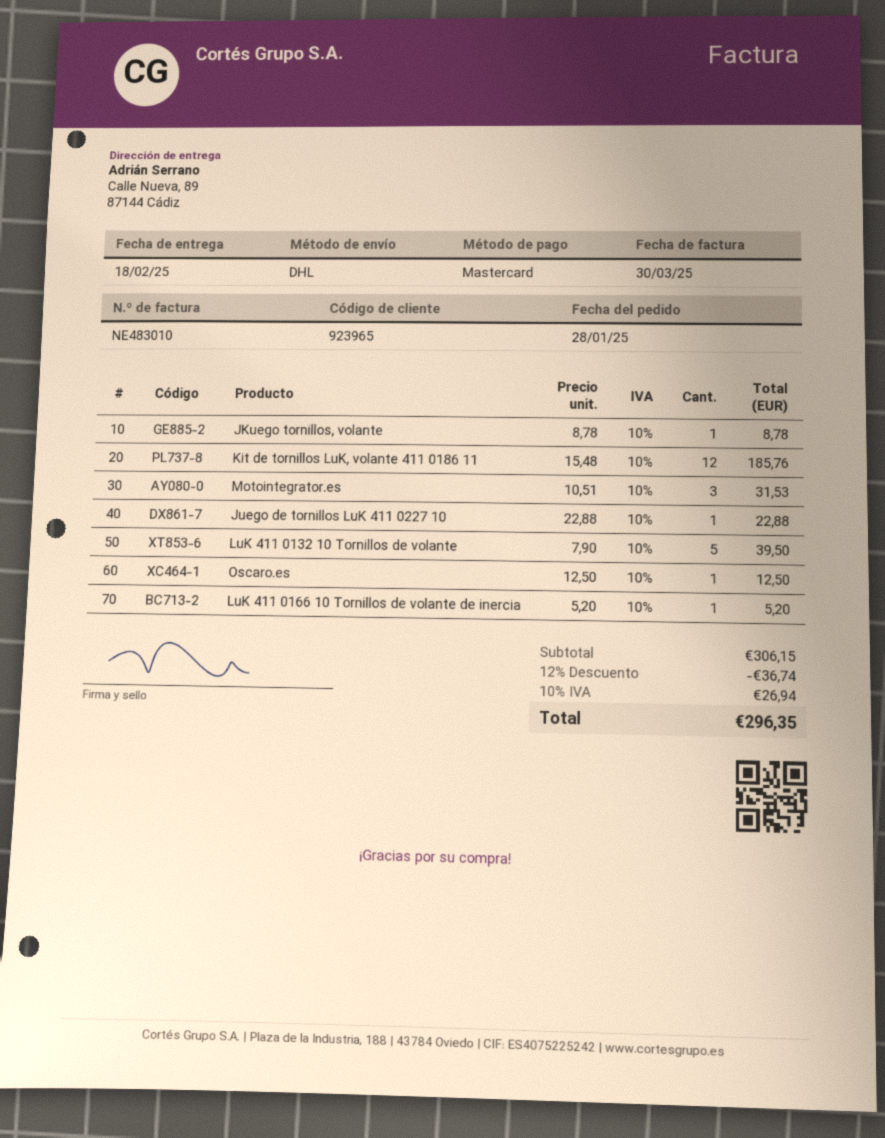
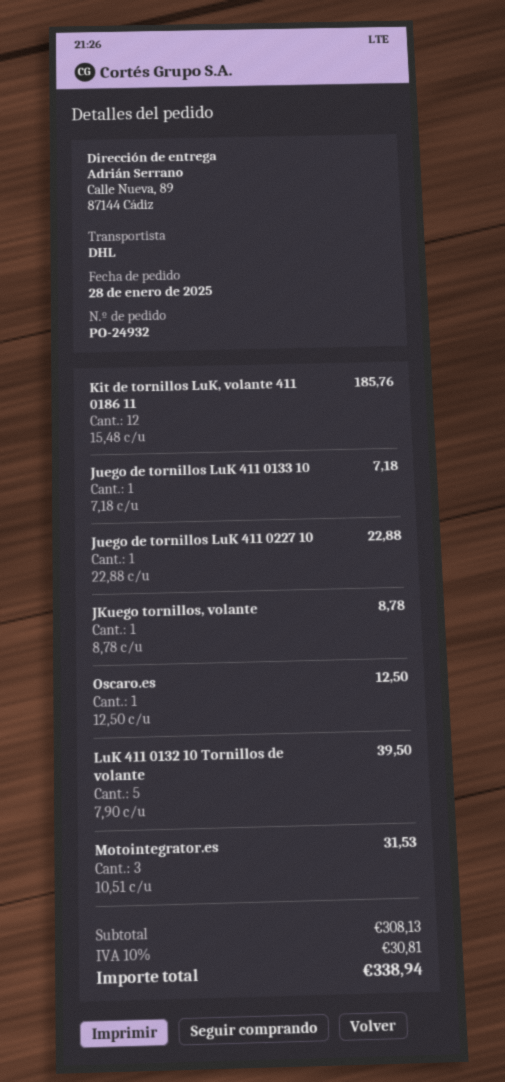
LuK 411 0166 10 Tornillos de volante de inercia: 1 x 5.20 = 5.20 -> none
Juego de tornillos LuK 411 0133 10: none -> 1 x 7.18 = 7.18
subtotal: 306.15 -> 308.13
discount: 12% = 36.74 -> none
tax: 10% = 26.94 -> 10% = 30.81
total: 296.35 -> 338.94

